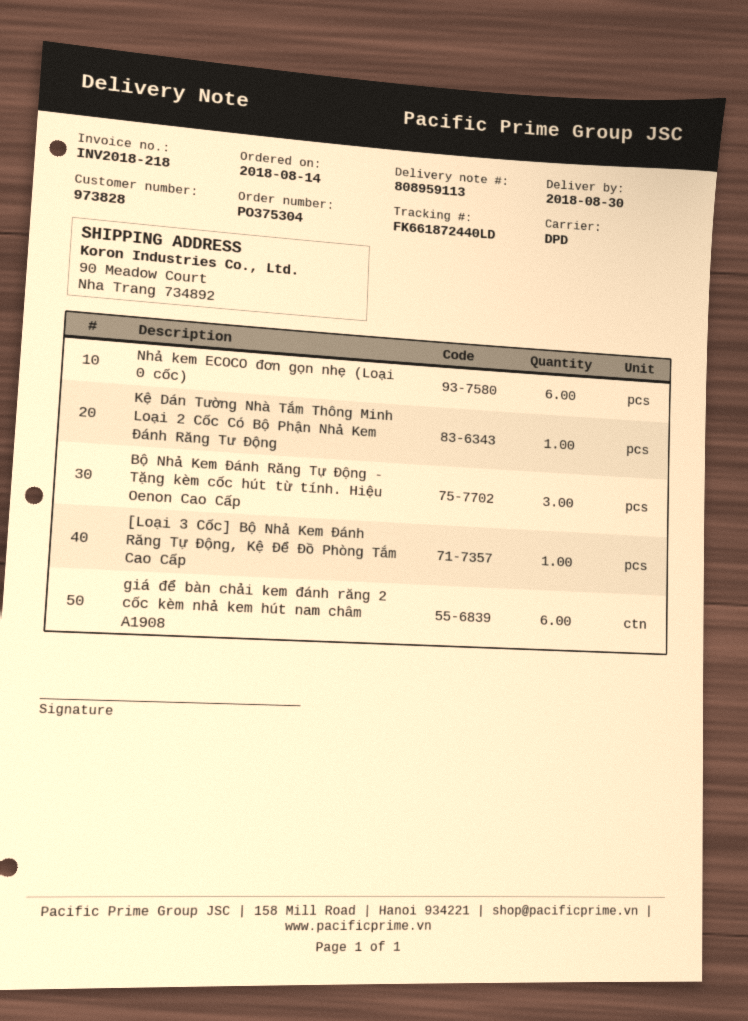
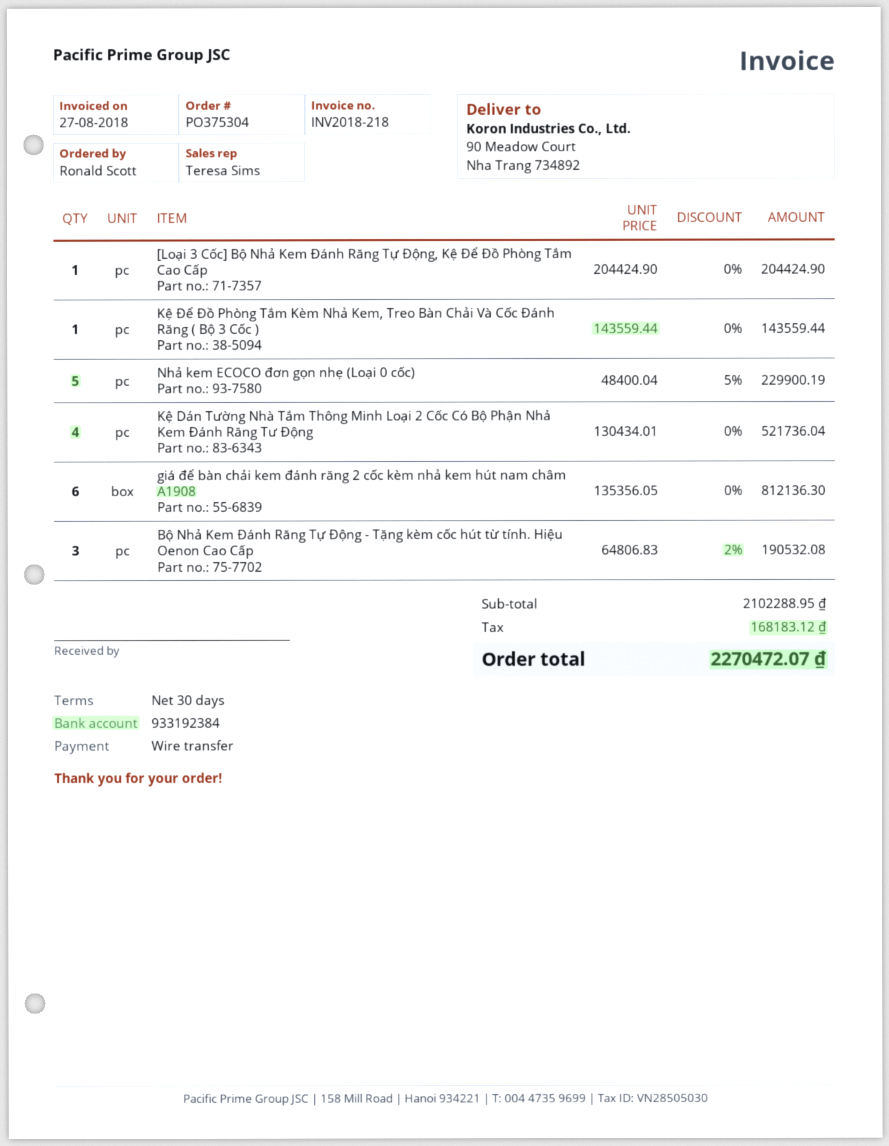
Nhả kem ECOCO đơn gọn nhẹ (Loại 0 cốc): 6 -> 5
Kệ Dán Tường Nhà Tắm Thông Minh Loại 2 Cốc Có Bộ Phận Nhả Kem Đánh Răng Tư Động: 1 -> 4
Kệ Để Đồ Phòng Tắm Kèm Nhả Kem, Treo Bàn Chải Và Cốc Đánh Răng ( Bộ 3 Cốc ): none -> 1

